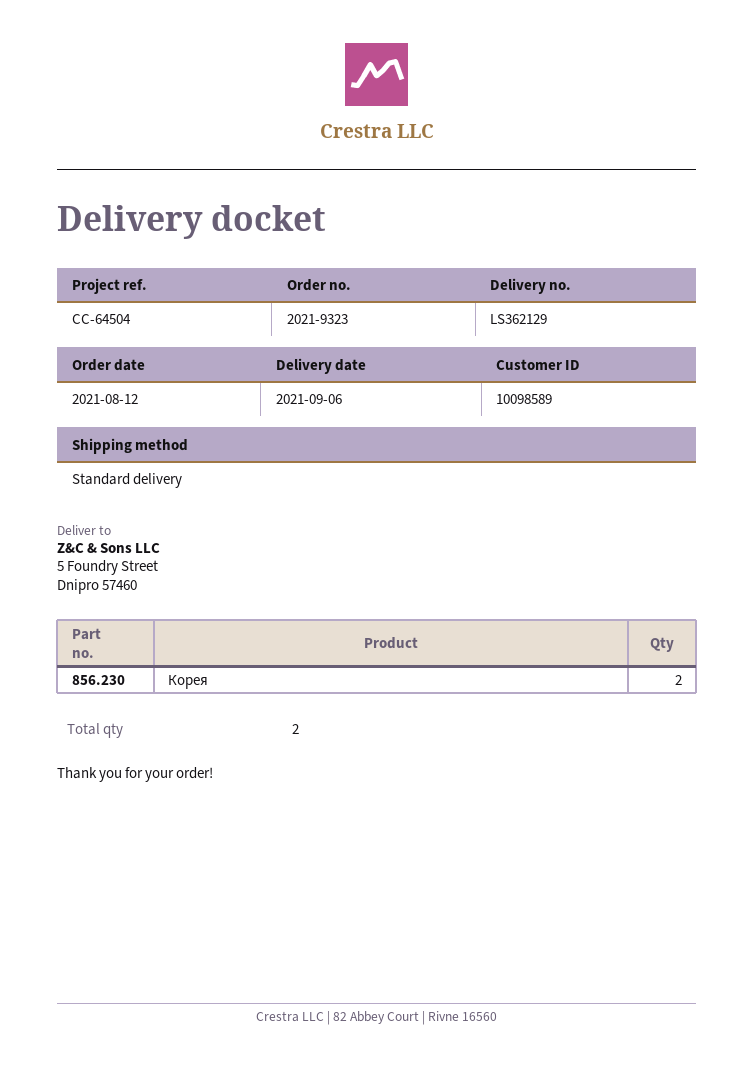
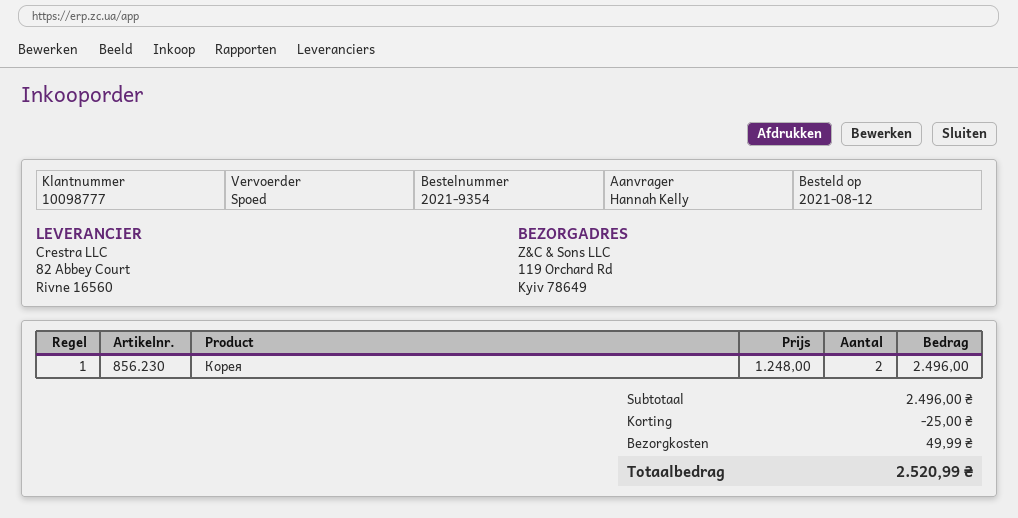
order number: 2021-9323 -> 2021-9354
customer number: 10098589 -> 10098777
shipping method: standard -> express
ship to: 5 Foundry Street, Dnipro 57460 -> 119 Orchard Rd, Kyiv 78649

